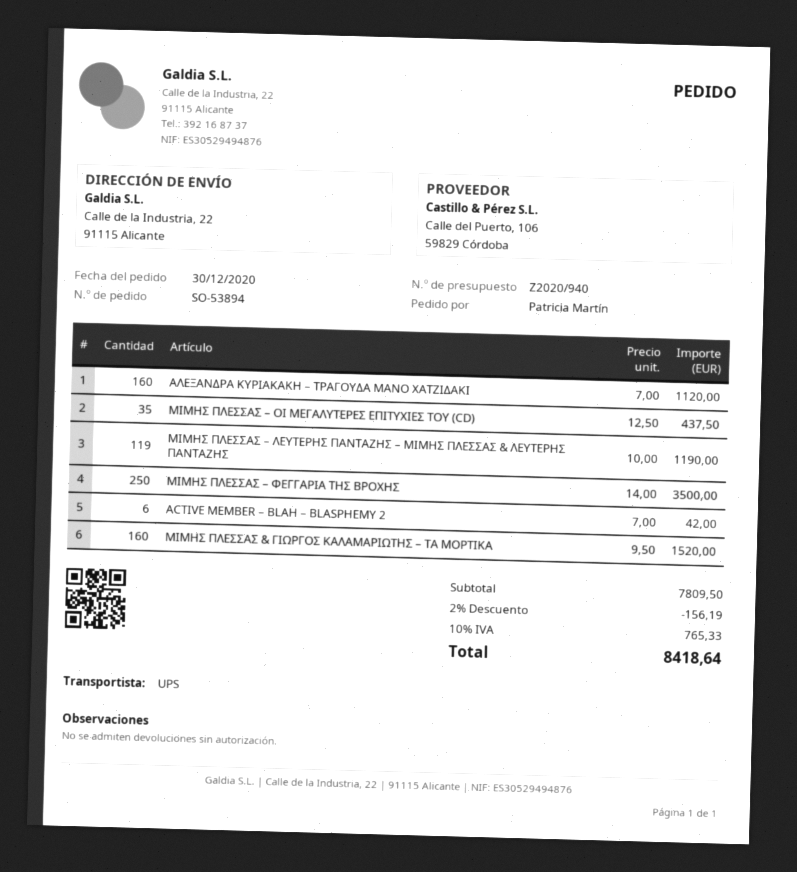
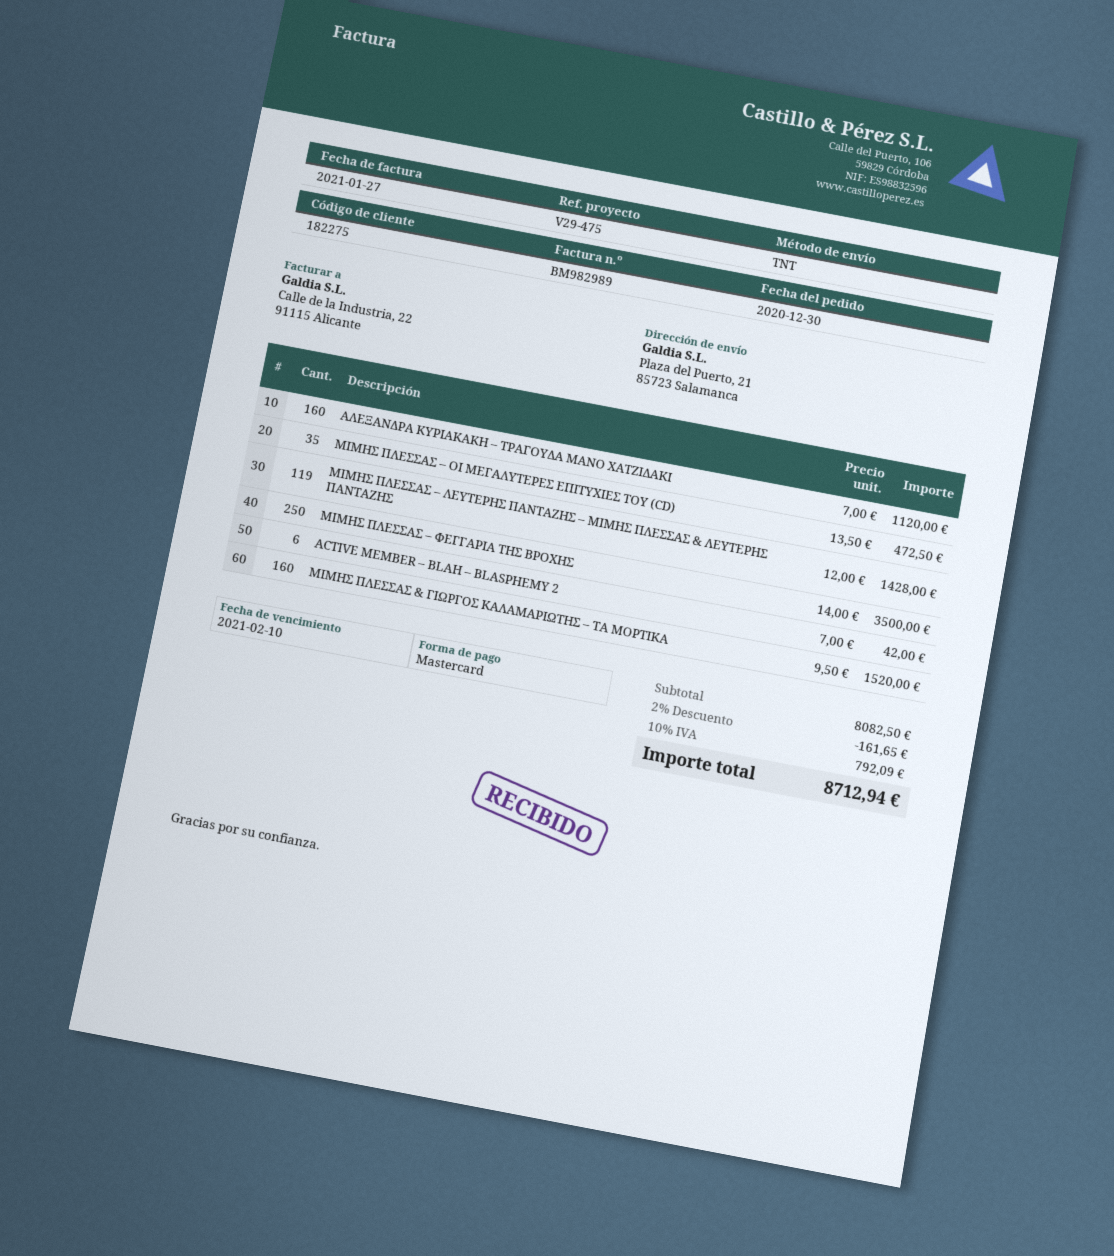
shipping method: UPS -> TNT
ship to: Calle de la Industria, 22, 91115 Alicante -> Plaza del Puerto, 21, 85723 Salamanca
ΜΙΜΗΣ ΠΛΕΣΣΑΣ – ΟΙ ΜΕΓΑΛΥΤΕΡΕΣ ΕΠΙΤΥΧΙΕΣ ΤΟΥ (CD): 35 x 12.50 = 437.50 -> 35 x 13.50 = 472.50
ΜΙΜΗΣ ΠΛΕΣΣΑΣ – ΛΕΥΤΕΡΗΣ ΠΑΝΤΑΖΗΣ – ΜΙΜΗΣ ΠΛΕΣΣΑΣ & ΛΕΥΤΕΡΗΣ ΠΑΝΤΑΖΗΣ: 119 x 10.00 = 1190.00 -> 119 x 12.00 = 1428.00
subtotal: 7809.50 -> 8082.50
discount: 2% = 156.19 -> 2% = 161.65
tax: 10% = 765.33 -> 10% = 792.09
total: 8418.64 -> 8712.94

